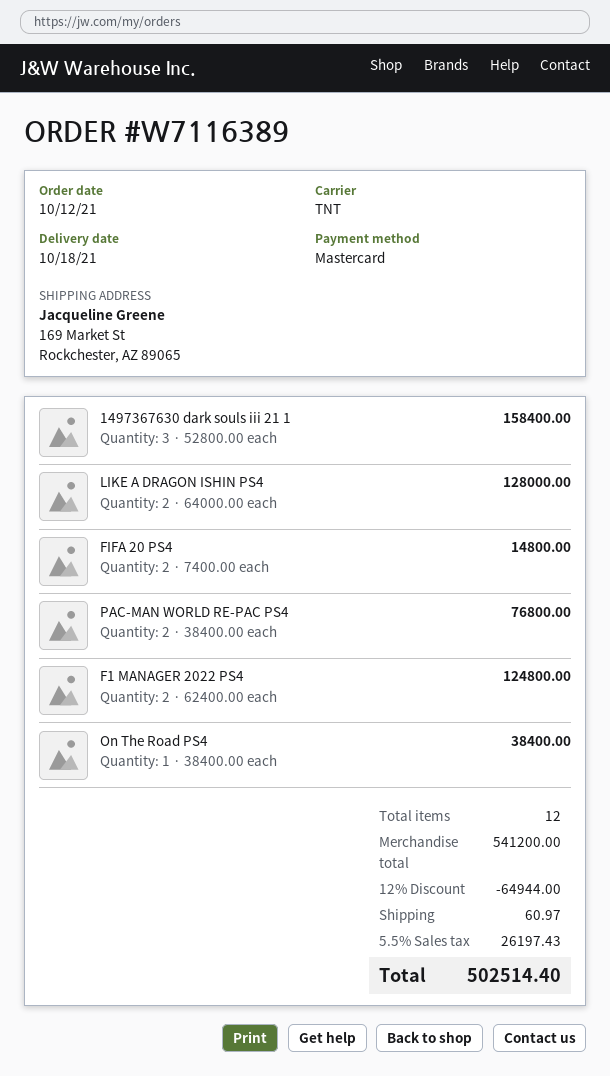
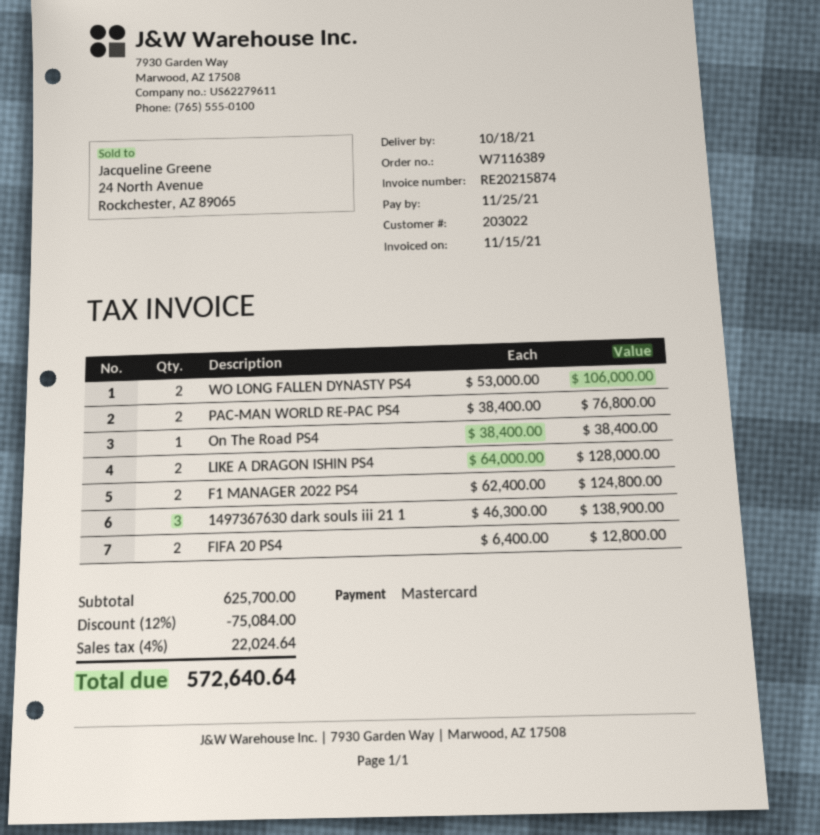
1497367630 dark souls iii 21 1: 3 x 52800.00 = 158400.00 -> 3 x 46300.00 = 138900.00
FIFA 20 PS4: 2 x 7400.00 = 14800.00 -> 2 x 6400.00 = 12800.00
WO LONG FALLEN DYNASTY PS4: none -> 2 x 53000.00 = 106000.00
subtotal: 541200.00 -> 625700.00
discount: 12% = 64944.00 -> 12% = 75084.00
shipping: 60.97 -> none
tax: 5.5% = 26197.43 -> 4% = 22024.64
total: 502514.40 -> 572640.64

